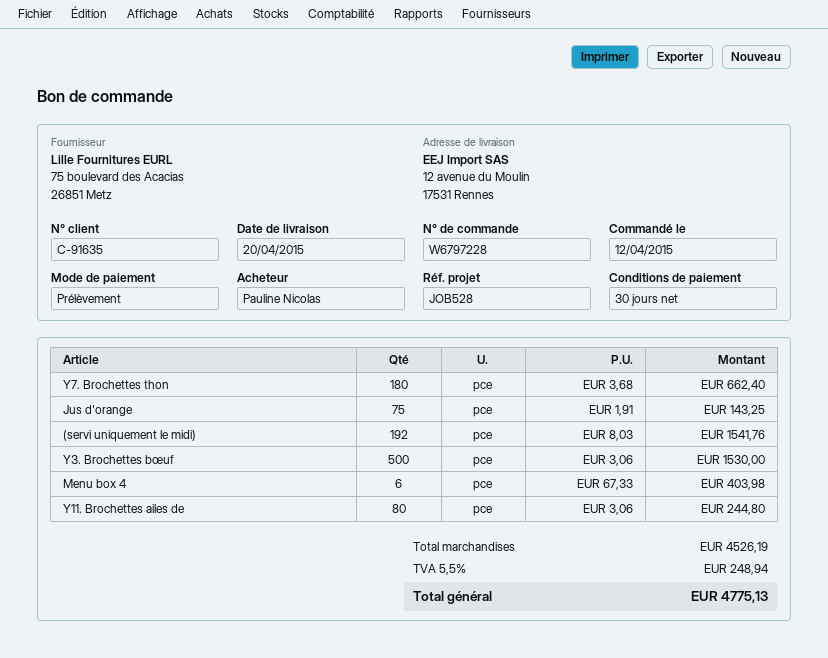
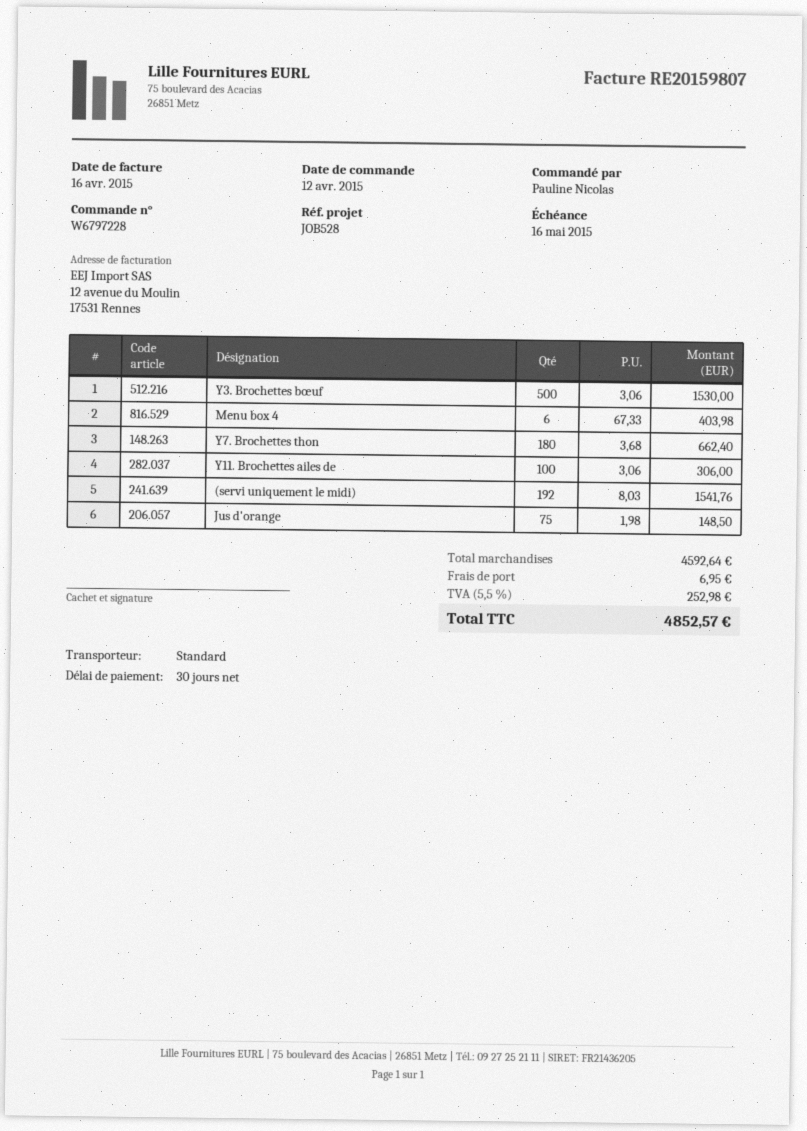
Jus d'orange: 75 x 1.91 = 143.25 -> 75 x 1.98 = 148.50
Y11. Brochettes ailes de: 80 x 3.06 = 244.80 -> 100 x 3.06 = 306.00
subtotal: 4526.19 -> 4592.64
shipping: none -> 6.95
tax: 5.5% = 248.94 -> 5.5% = 252.98
total: 4775.13 -> 4852.57

